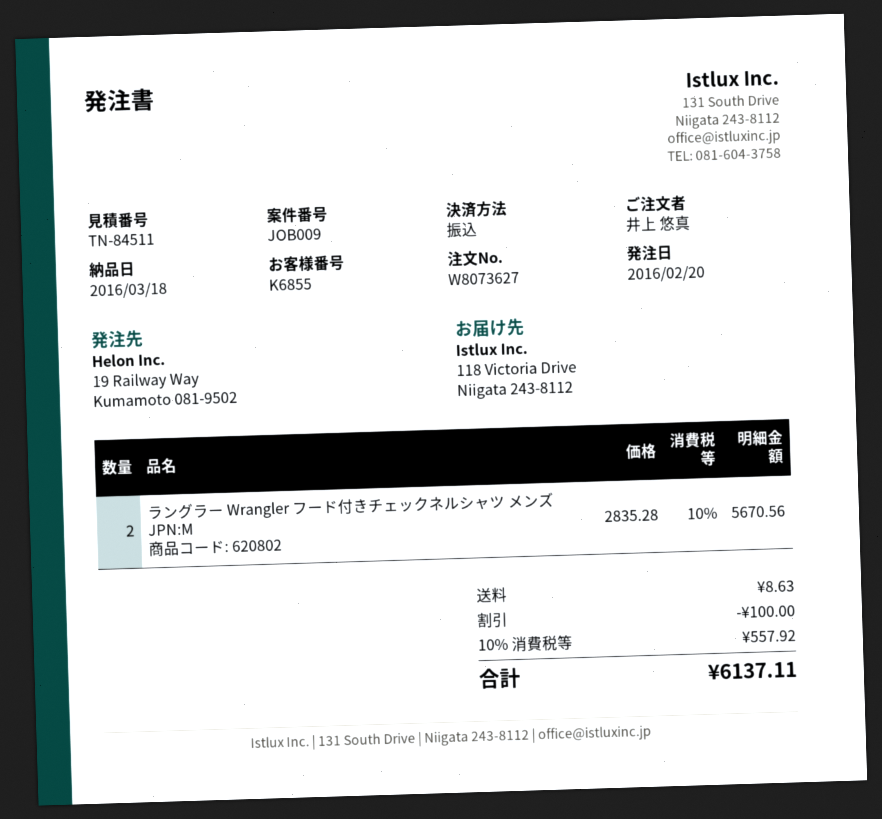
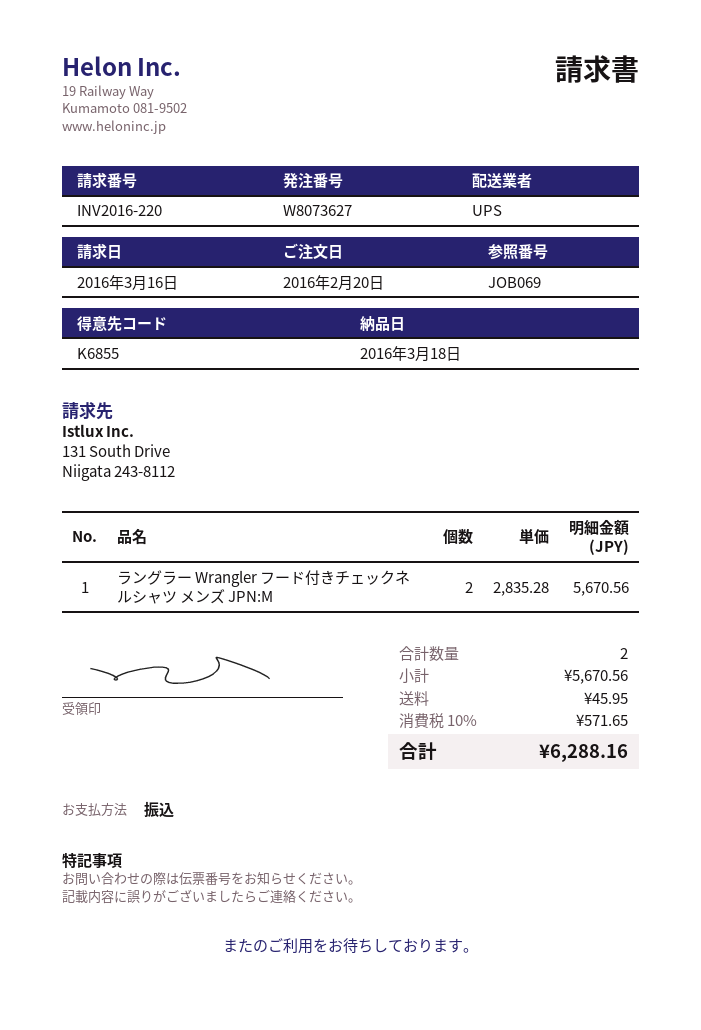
reference: JOB009 -> JOB069
discount: 100.00 -> none
shipping: 8.63 -> 45.95
tax: 10% = 557.92 -> 10% = 571.65
total: 6137.11 -> 6288.16

